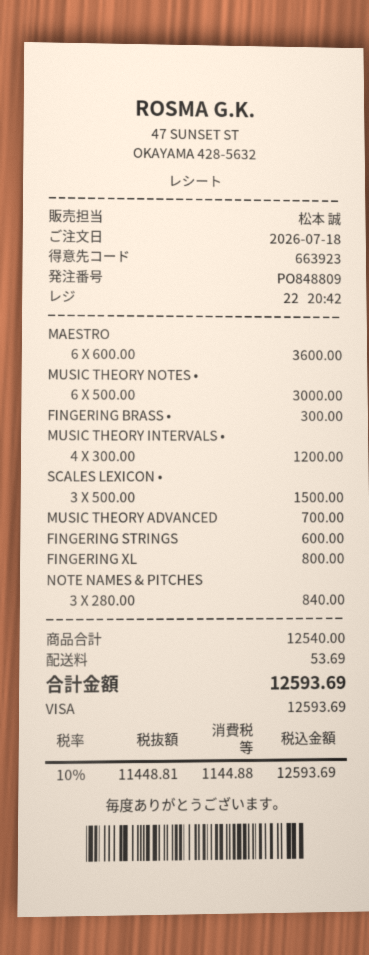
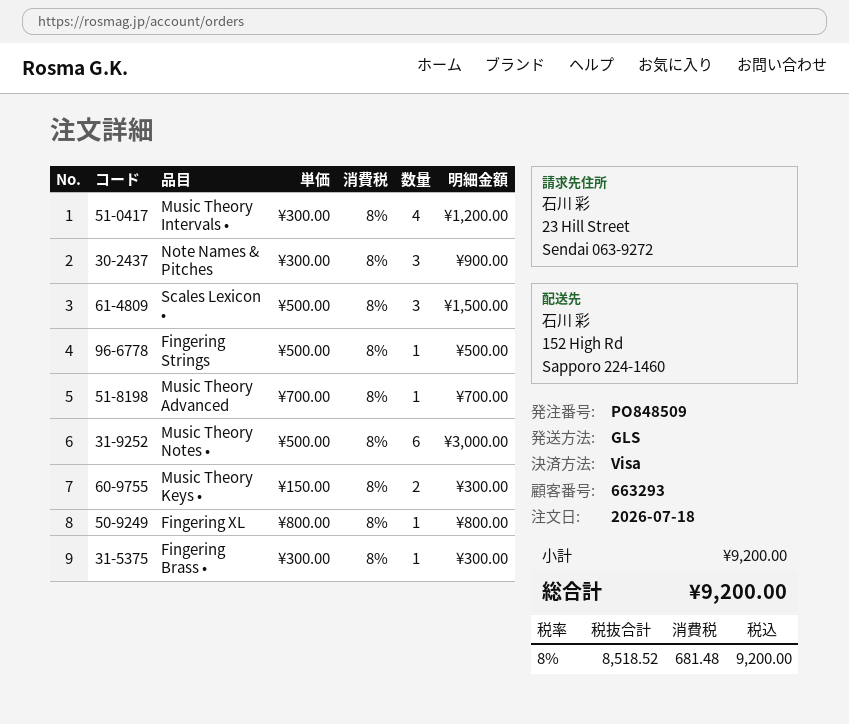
order number: PO848809 -> PO848509
customer number: 663923 -> 663293
MAESTRO: 6 x 600.00 = 3600.00 -> none
FINGERING STRINGS: 1 x 600.00 = 600.00 -> 1 x 500.00 = 500.00
NOTE NAMES & PITCHES: 3 x 280.00 = 840.00 -> 3 x 300.00 = 900.00
Music Theory Keys •: none -> 2 x 150.00 = 300.00
subtotal: 12540.00 -> 9200.00
shipping: 53.69 -> none
net: 11448.81 -> 8518.52
tax: 10% = 1144.88 -> 8% = 681.48
total: 12593.69 -> 9200.00

